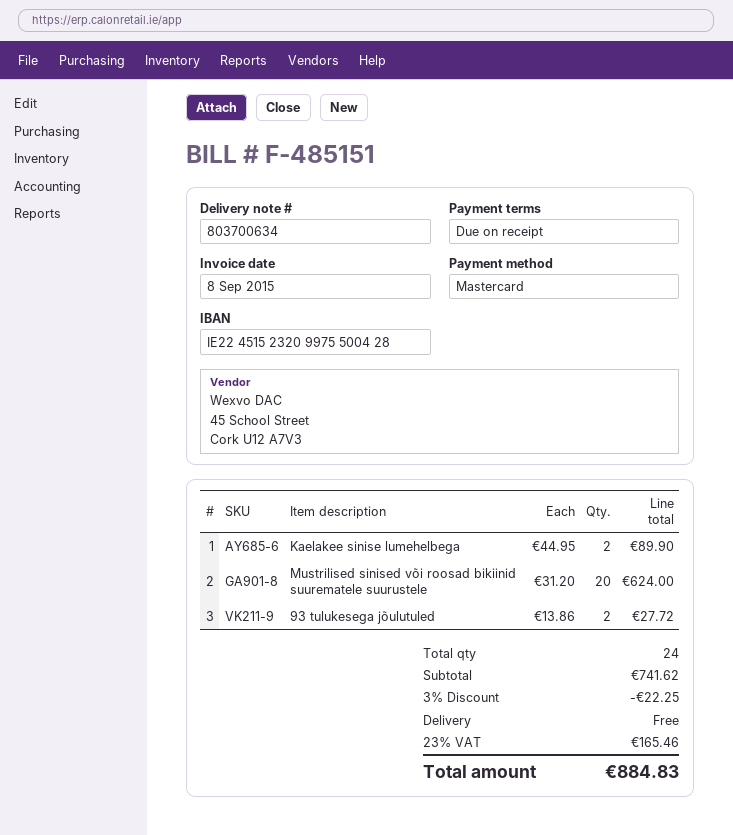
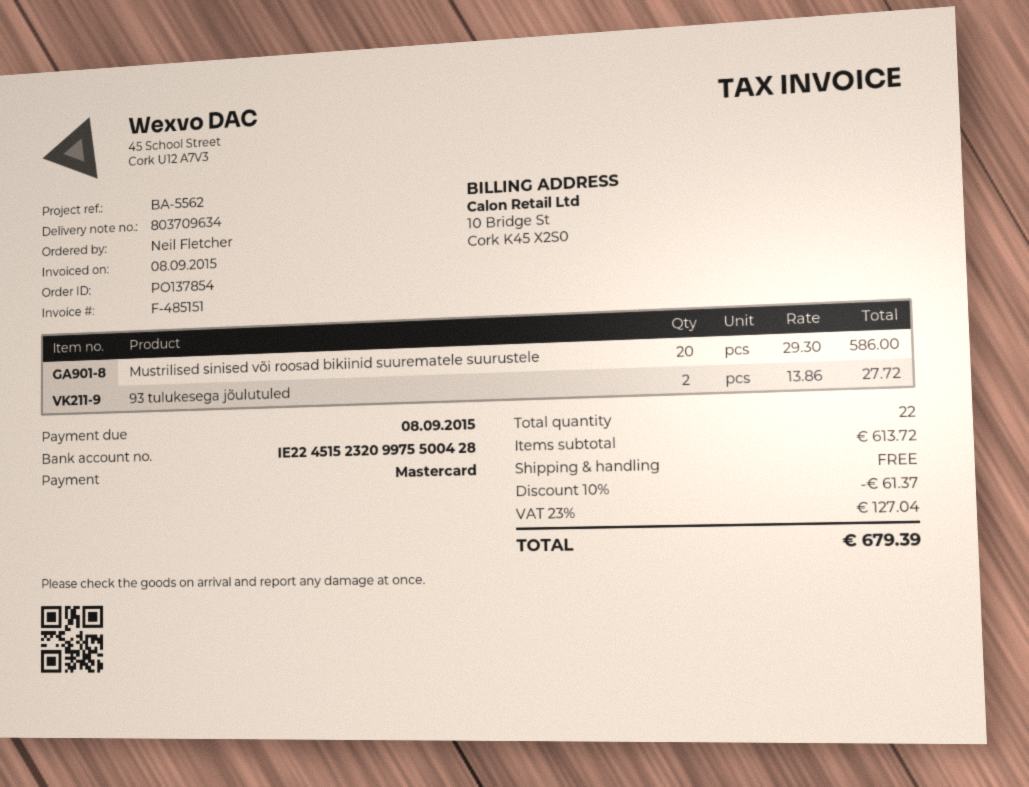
delivery note number: 803700634 -> 803709634
Kaelakee sinise lumehelbega: 2 x 44.95 = 89.90 -> none
Mustrilised sinised või roosad bikiinid suurematele suurustele: 20 x 31.20 = 624.00 -> 20 x 29.30 = 586.00
total quantity: 24 -> 22
subtotal: 741.62 -> 613.72
discount: 3% = 22.25 -> 10% = 61.37
tax: 23% = 165.46 -> 23% = 127.04
total: 884.83 -> 679.39

